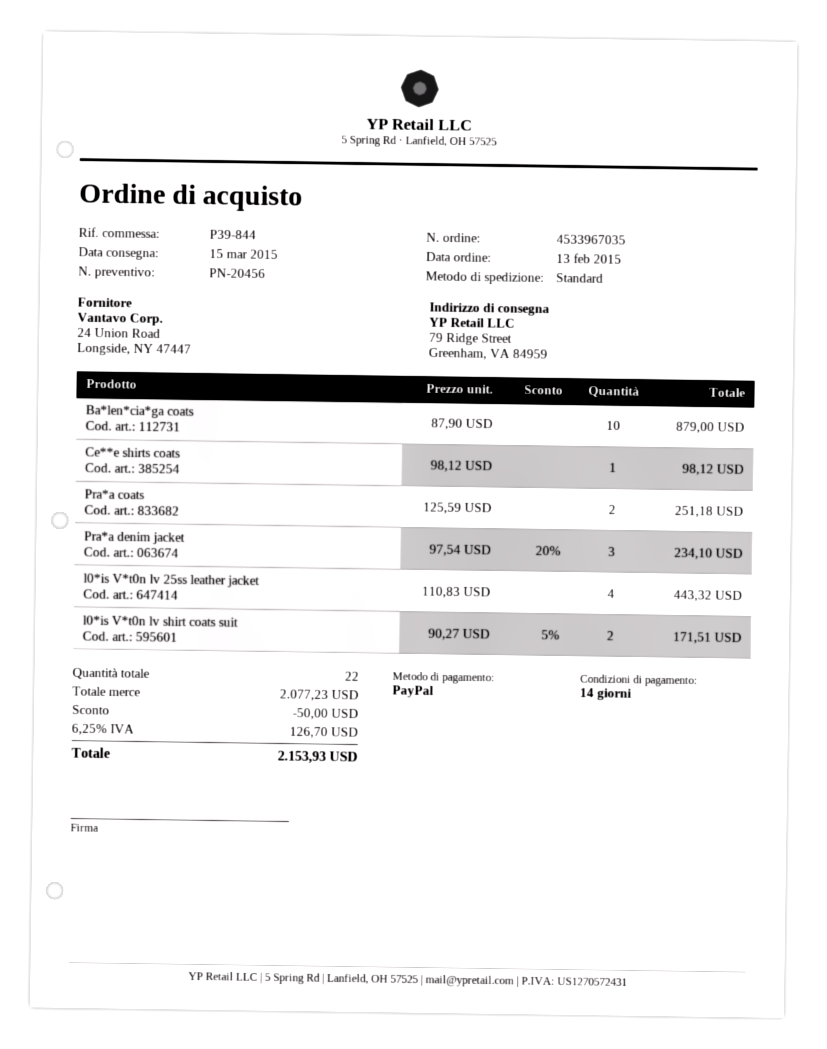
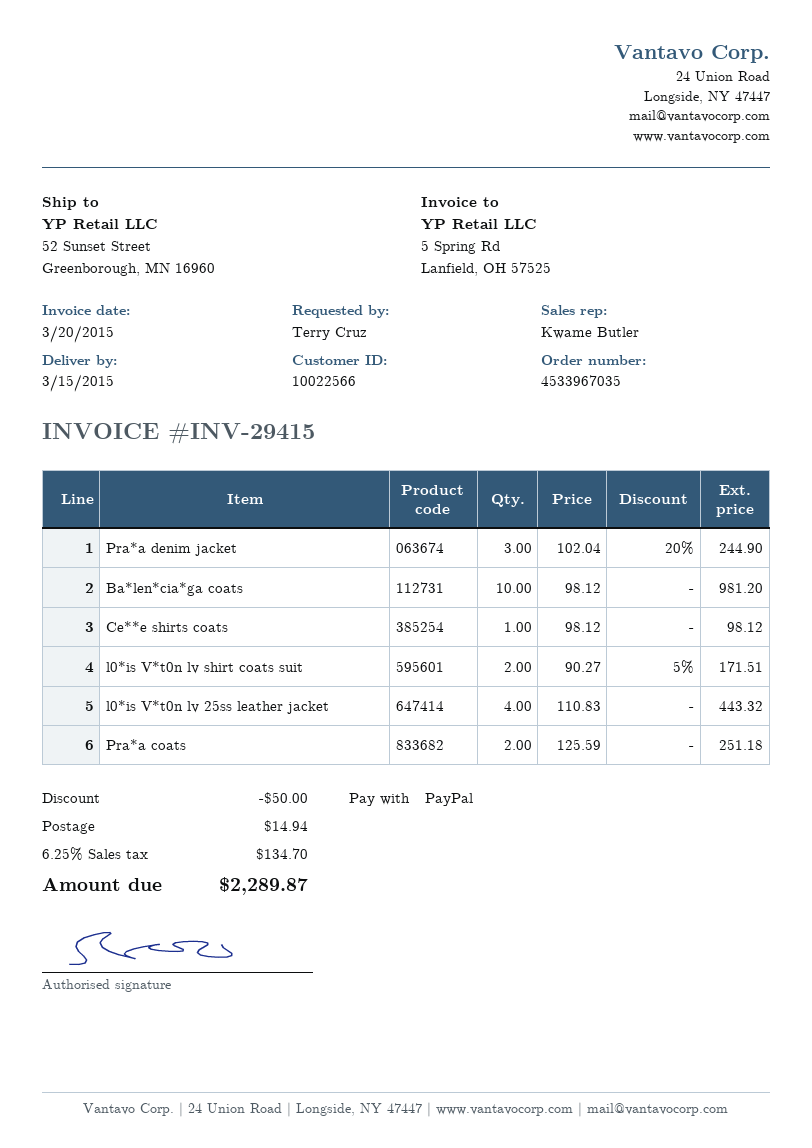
ship to: 79 Ridge Street, Greenham, VA 84959 -> 52 Sunset Street, Greenborough, MN 16960
Ba*len*cia*ga coats: 10 x 87.90 = 879.00 -> 10 x 98.12 = 981.20
Pra*a denim jacket: 3 x 97.54 - 20% = 234.10 -> 3 x 102.04 - 20% = 244.90
shipping: none -> 14.94
tax: 6.25% = 126.70 -> 6.25% = 134.70
total: 2153.93 -> 2289.87

